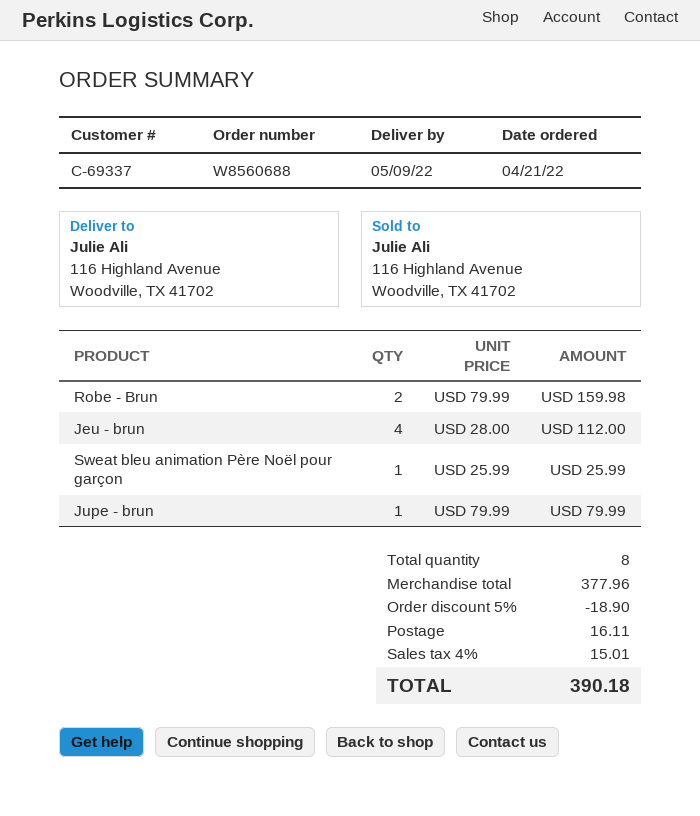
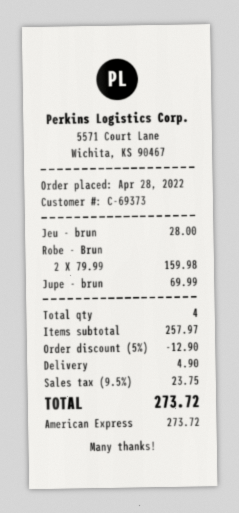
order date: 2022-04-21 -> 2022-04-28
customer number: C-69337 -> C-69373
Jeu - brun: 4 x 28.00 = 112.00 -> 1 x 28.00 = 28.00
Sweat bleu animation Père Noël pour garçon: 1 x 25.99 = 25.99 -> none
Jupe - brun: 1 x 79.99 = 79.99 -> 1 x 69.99 = 69.99
total quantity: 8 -> 4
subtotal: 377.96 -> 257.97
discount: 5% = 18.90 -> 5% = 12.90
shipping: 16.11 -> 4.90
tax: 4% = 15.01 -> 9.5% = 23.75
total: 390.18 -> 273.72

